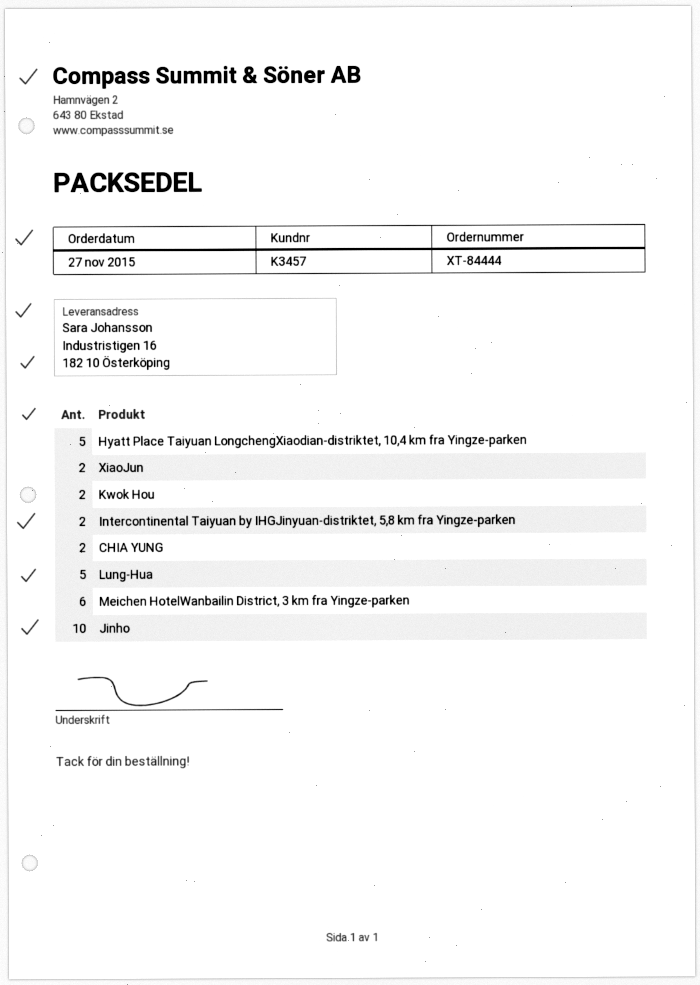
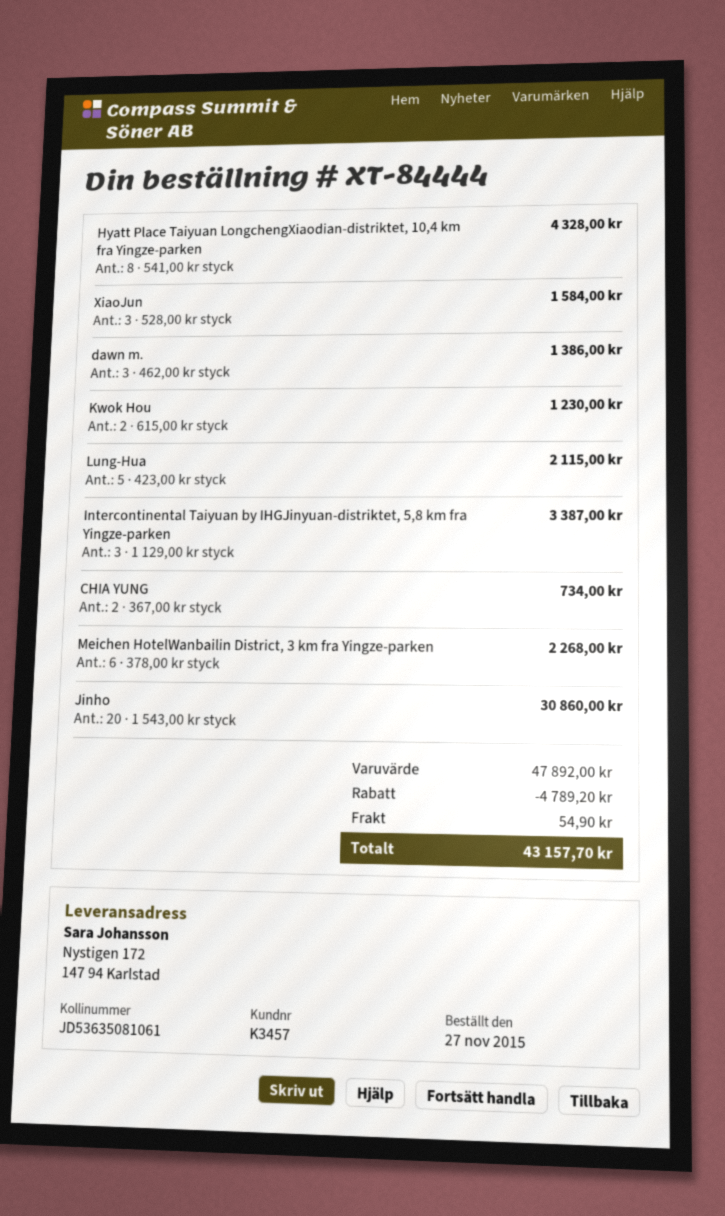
ship to: Industristigen 16, 182 10 Österköping -> Nystigen 172, 147 94 Karlstad
Hyatt Place Taiyuan LongchengXiaodian-distriktet, 10,4 km fra Yingze-parken: 5 -> 8
XiaoJun: 2 -> 3
Intercontinental Taiyuan by IHGJinyuan-distriktet, 5,8 km fra Yingze-parken: 2 -> 3
Jinho: 10 -> 20
dawn m.: none -> 3

